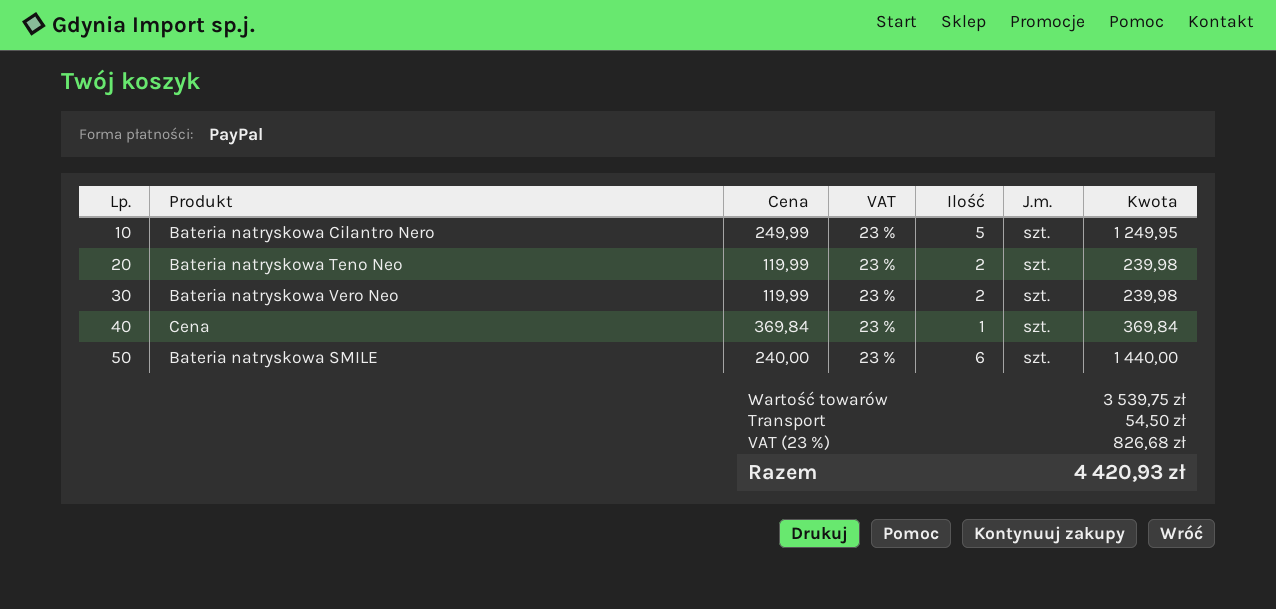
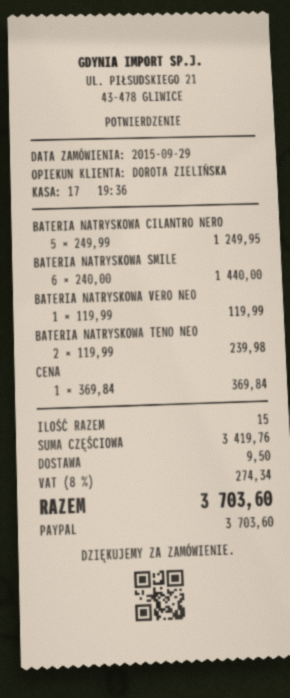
Bateria natryskowa Vero Neo: 2 x 119.99 = 239.98 -> 1 x 119.99 = 119.99
subtotal: 3539.75 -> 3419.76
shipping: 54.50 -> 9.50
tax: 23% = 826.68 -> 8% = 274.34
total: 4420.93 -> 3703.60

